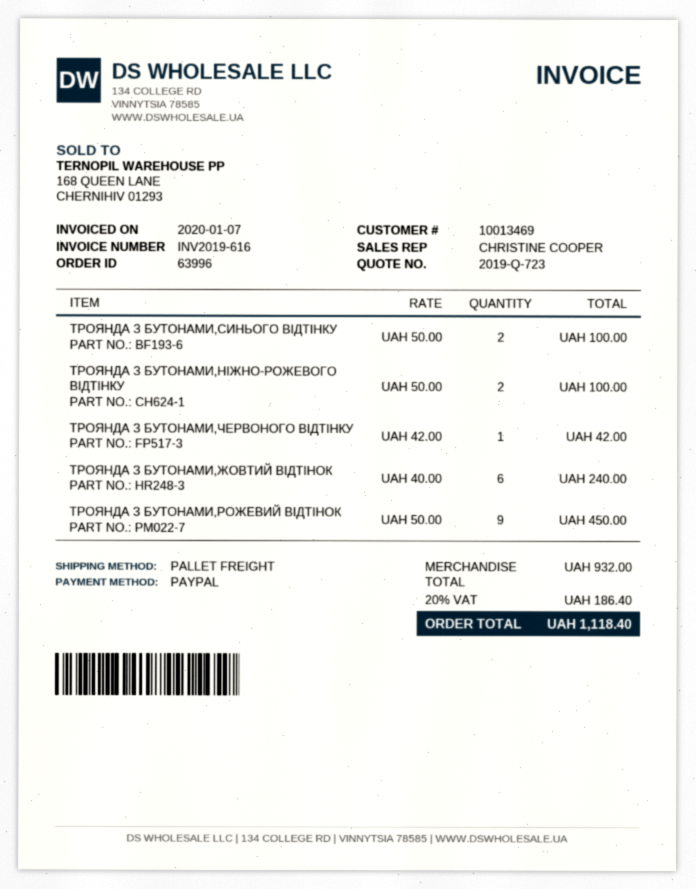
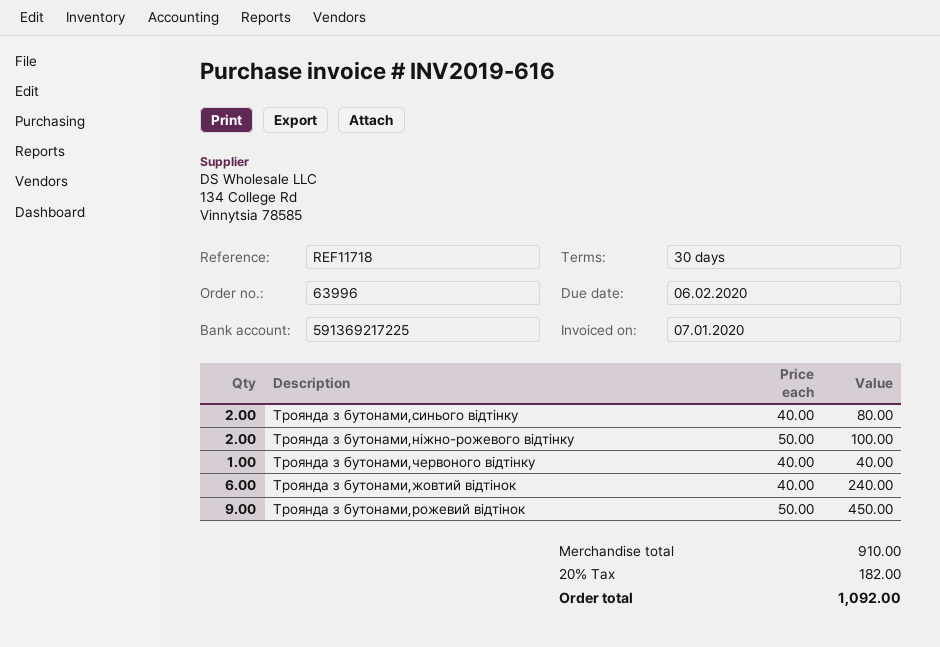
ТРОЯНДА З БУТОНАМИ,СИНЬОГО ВІДТІНКУ: 2 x 50.00 = 100.00 -> 2 x 40.00 = 80.00
ТРОЯНДА З БУТОНАМИ,ЧЕРВОНОГО ВІДТІНКУ: 1 x 42.00 = 42.00 -> 1 x 40.00 = 40.00
subtotal: 932.00 -> 910.00
tax: 20% = 186.40 -> 20% = 182.00
total: 1118.40 -> 1092.00

